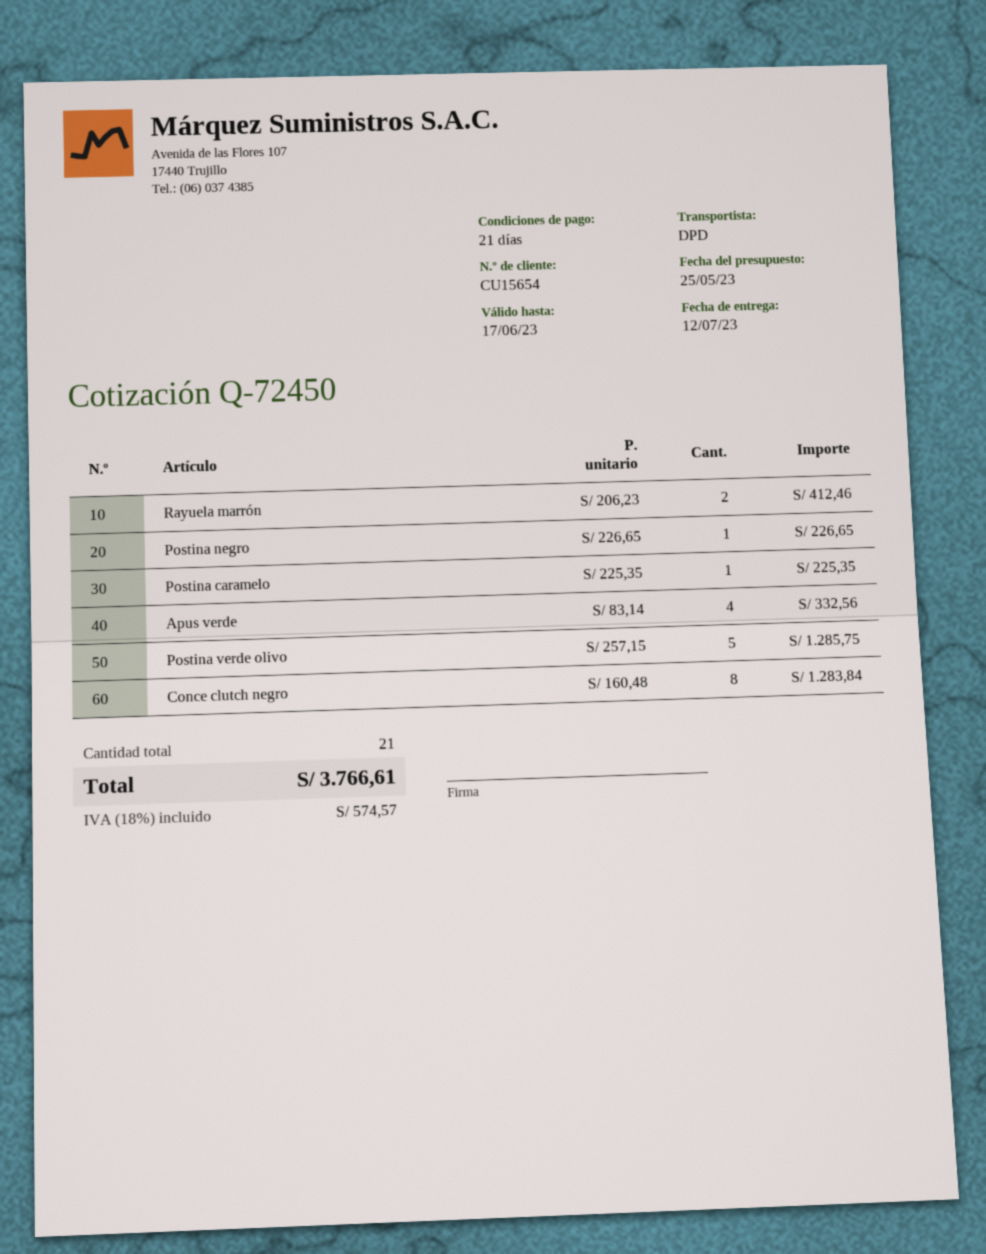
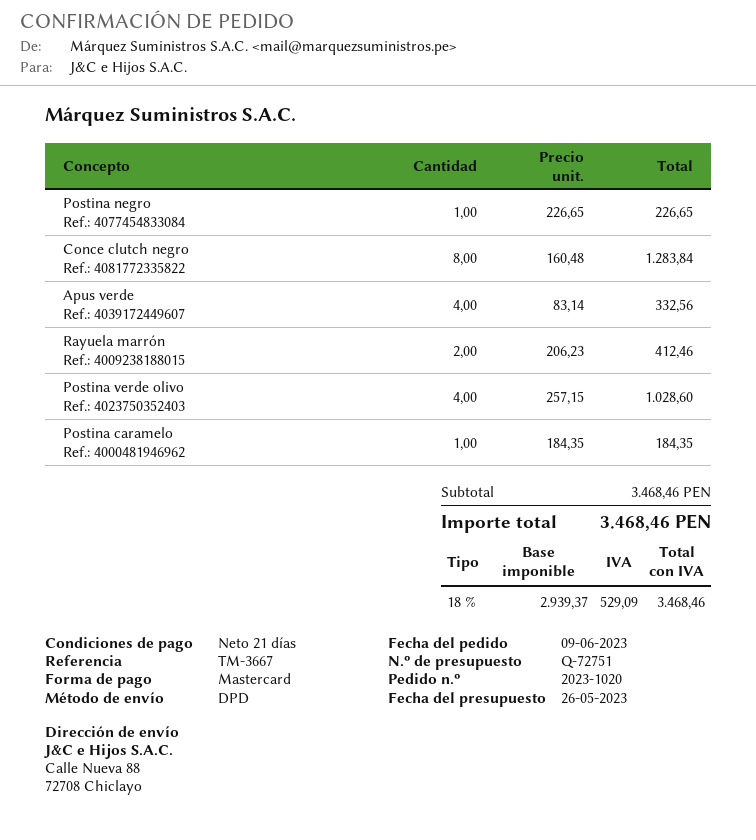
quote number: Q-72450 -> Q-72751
quote date: 2023-05-25 -> 2023-05-26
Postina caramelo: 1 x 225.35 = 225.35 -> 1 x 184.35 = 184.35
Postina verde olivo: 5 x 257.15 = 1285.75 -> 4 x 257.15 = 1028.60
tax: 18% = 574.57 -> 18% = 529.09
total: 3766.61 -> 3468.46

